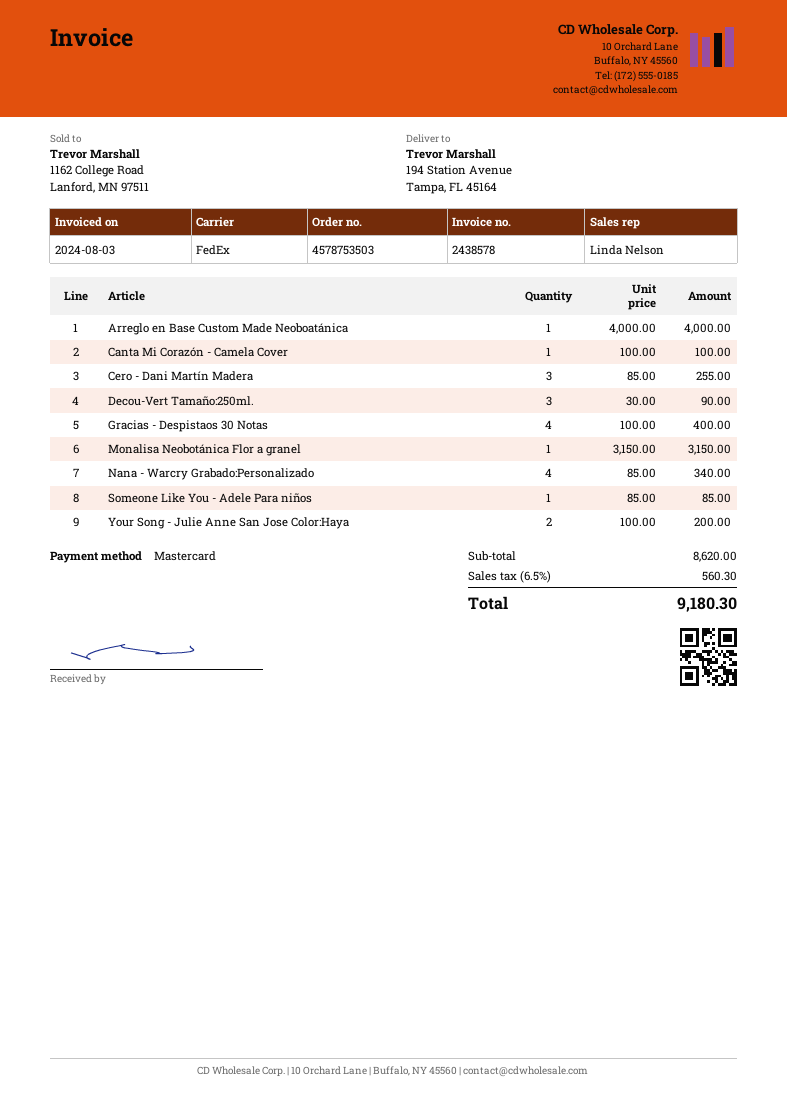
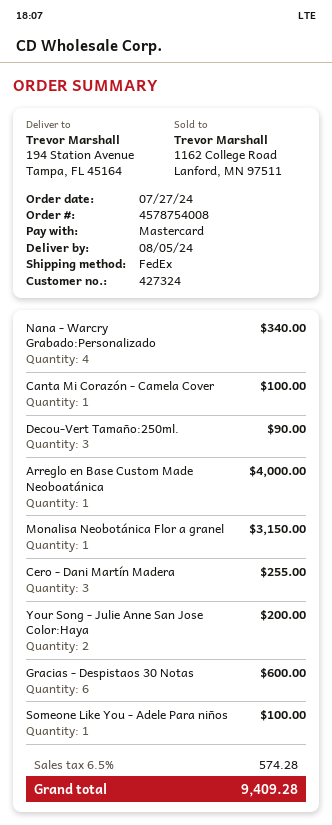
order number: 4578753503 -> 4578754008
Gracias - Despistaos 30 Notas: 4 for 400.00 -> 6 for 600.00
Someone Like You - Adele Para niños: 1 for 85.00 -> 1 for 100.00
tax: 6.5% = 560.30 -> 6.5% = 574.28
total: 9180.30 -> 9409.28

